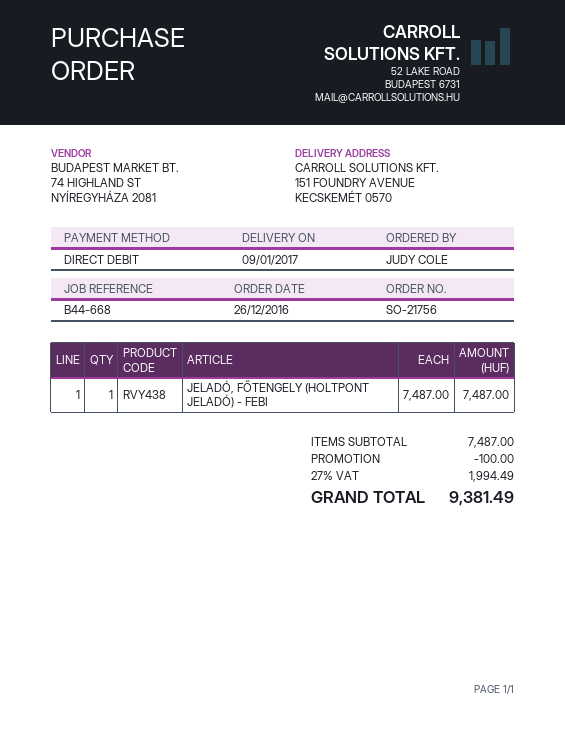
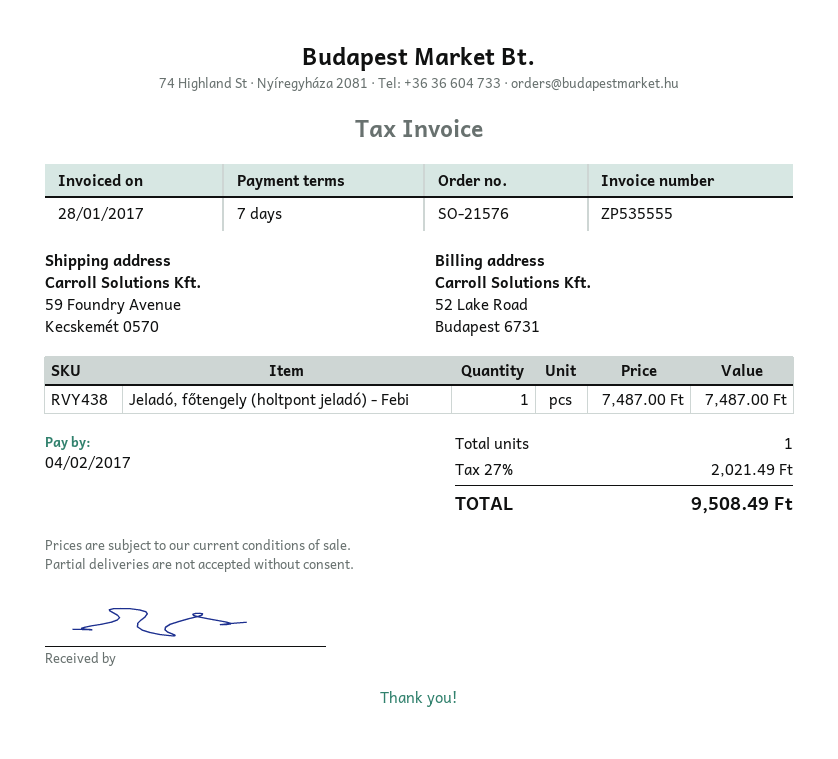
order number: SO-21756 -> SO-21576
ship to: 151 FOUNDRY AVENUE, KECSKEMÉT 0570 -> 59 Foundry Avenue, Kecskemét 0570
discount: 100.00 -> none
tax: 27% = 1994.49 -> 27% = 2021.49
total: 9381.49 -> 9508.49

